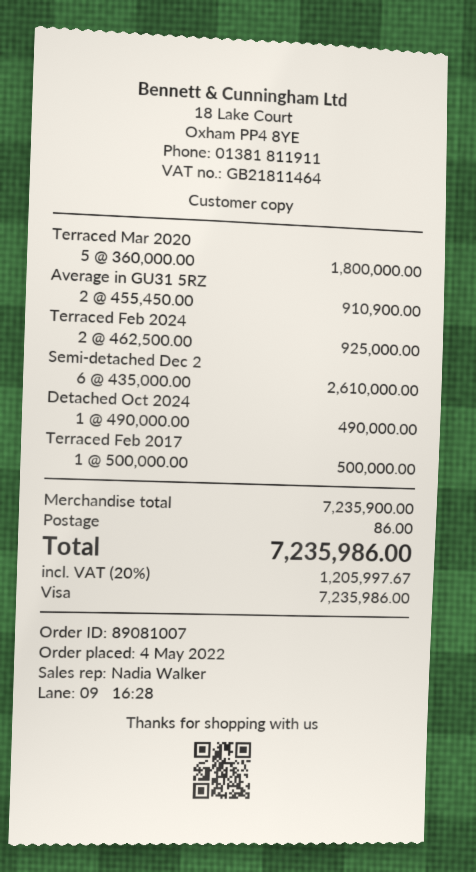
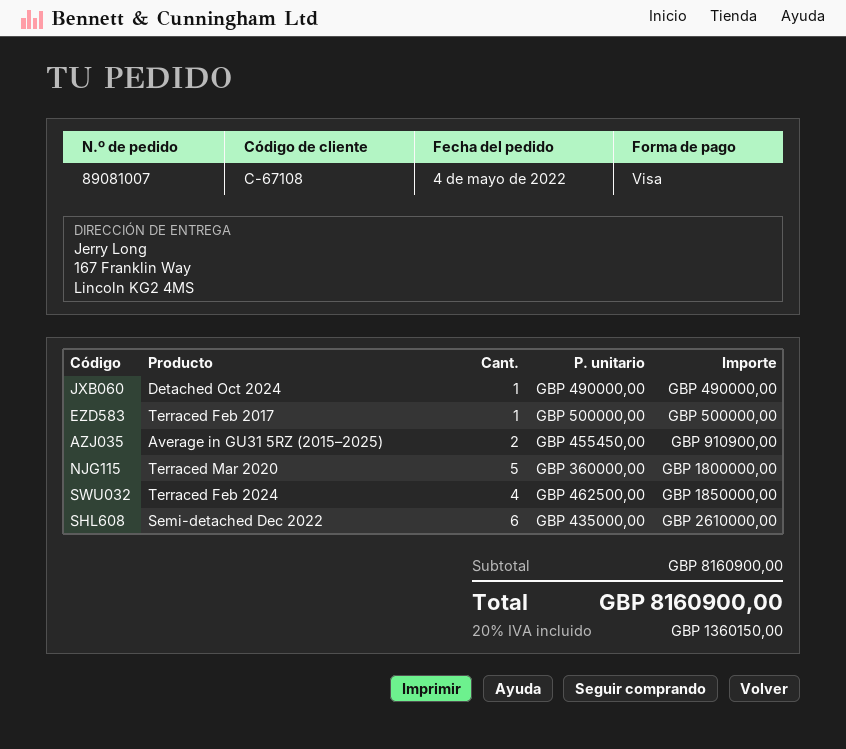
Terraced Feb 2024: 2 x 462500.00 = 925000.00 -> 4 x 462500.00 = 1850000.00
subtotal: 7235900.00 -> 8160900.00
shipping: 86.00 -> none
tax: 20% = 1205997.67 -> 20% = 1360150.00
total: 7235986.00 -> 8160900.00

